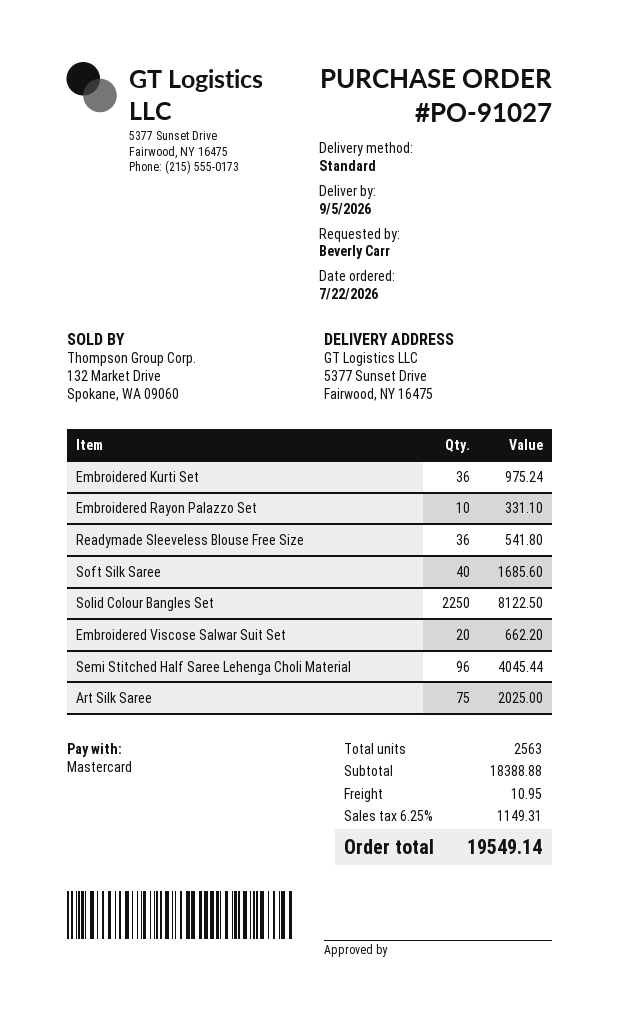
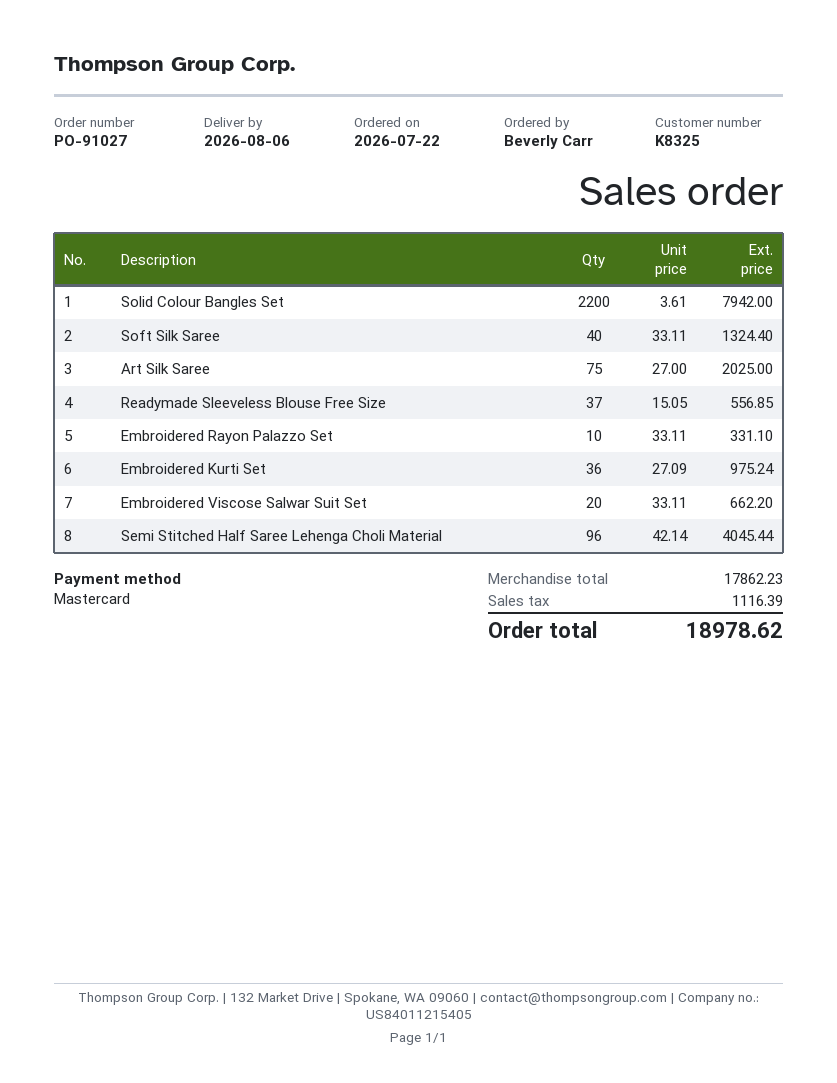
delivery date: 2026-09-05 -> 2026-08-06
Readymade Sleeveless Blouse Free Size: 36 for 541.80 -> 37 for 556.85
Soft Silk Saree: 40 for 1685.60 -> 40 for 1324.40
Solid Colour Bangles Set: 2250 for 8122.50 -> 2200 for 7942.00
subtotal: 18388.88 -> 17862.23
shipping: 10.95 -> none
tax: 1149.31 -> 1116.39
total: 19549.14 -> 18978.62

